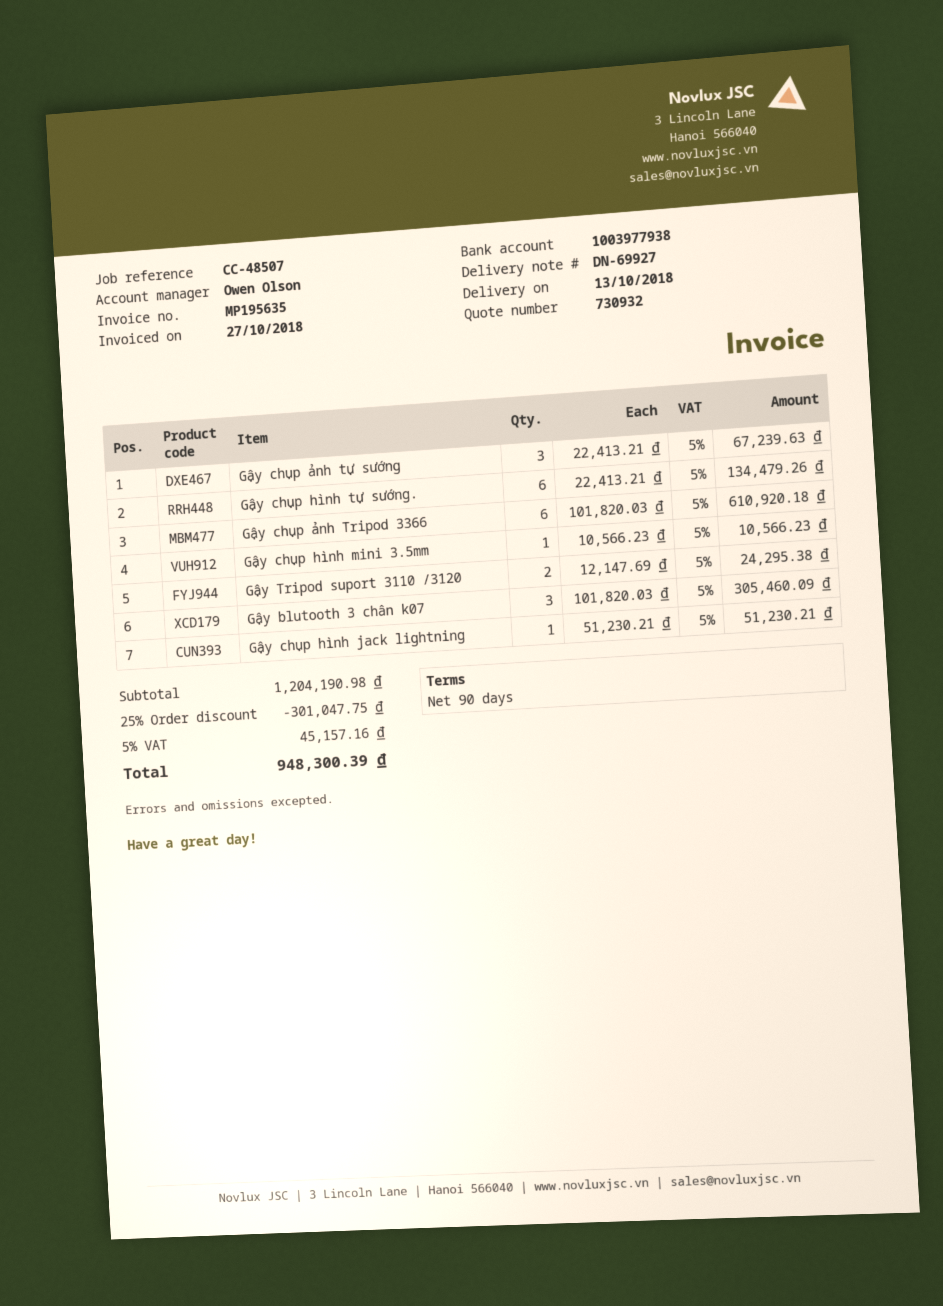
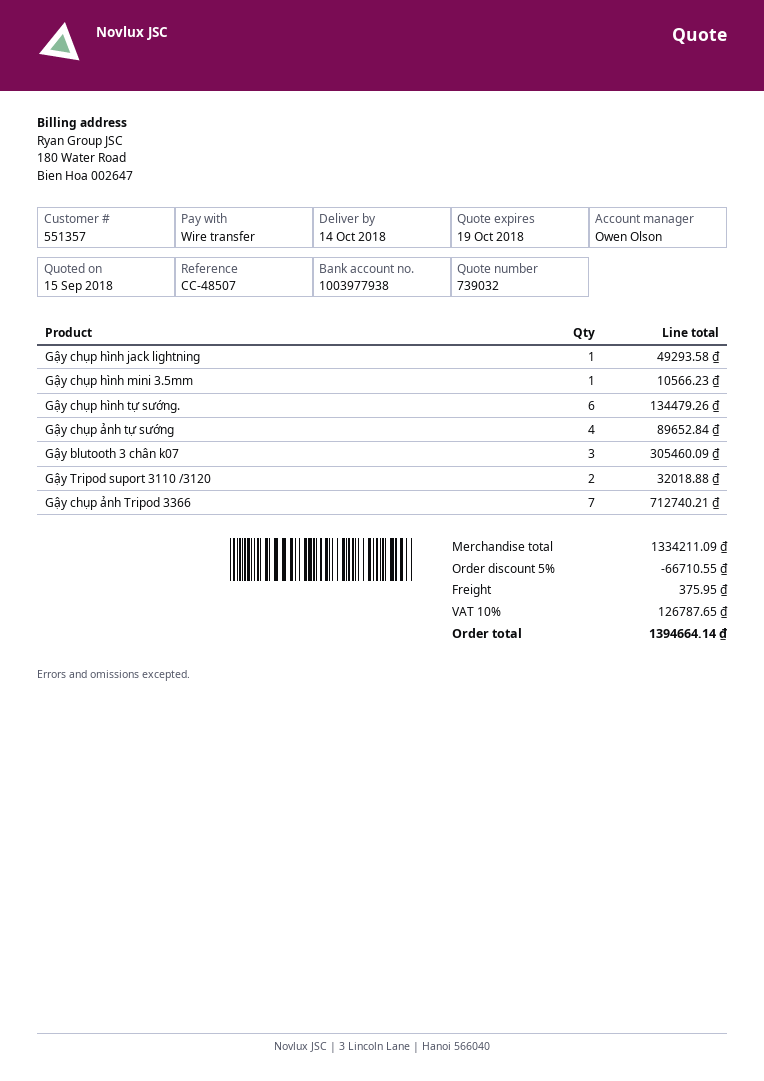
quote number: 730932 -> 739032
delivery date: 2018-10-13 -> 2018-10-14
Gậy chụp ảnh tự sướng: 3 for 67239.63 -> 4 for 89652.84
Gậy chụp ảnh Tripod 3366: 6 for 610920.18 -> 7 for 712740.21
Gậy Tripod suport 3110 /3120: 2 for 24295.38 -> 2 for 32018.88
Gậy chụp hình jack lightning: 1 for 51230.21 -> 1 for 49293.58
subtotal: 1204190.98 -> 1334211.09
discount: 25% = 301047.75 -> 5% = 66710.55
shipping: none -> 375.95
tax: 5% = 45157.16 -> 10% = 126787.65
total: 948300.39 -> 1394664.14

